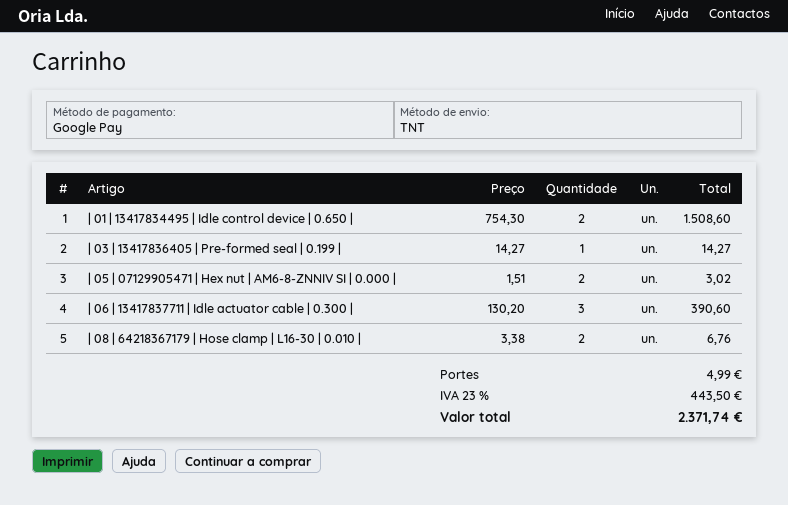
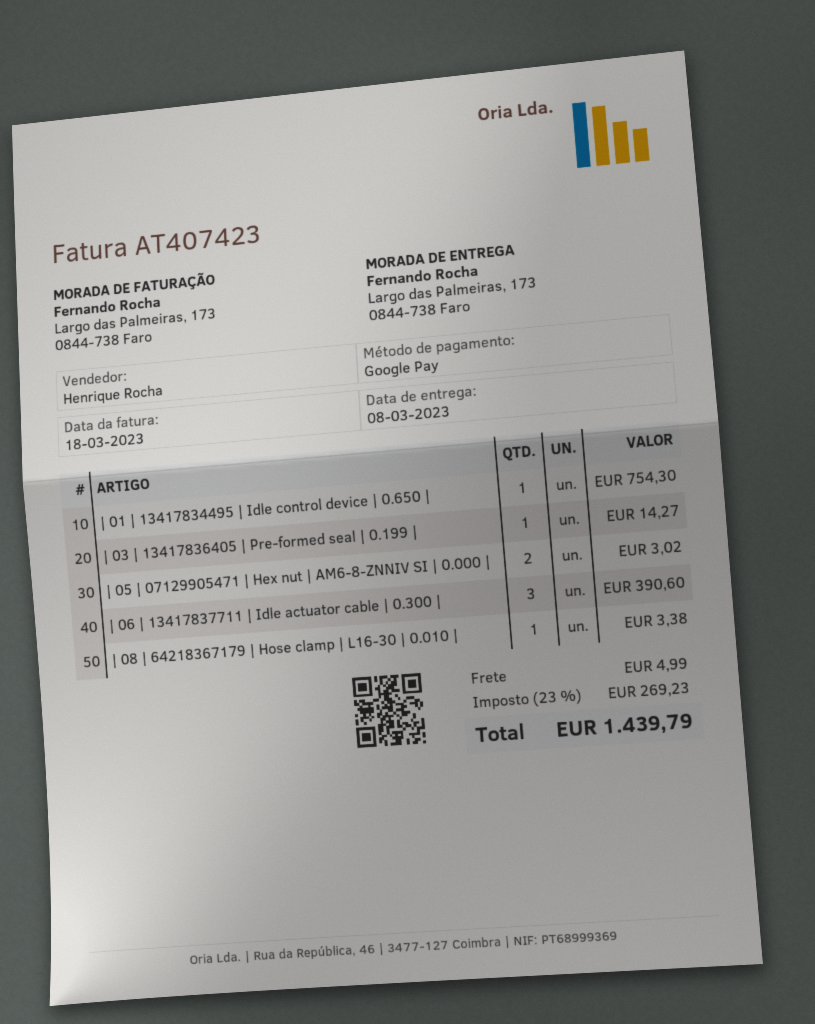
| 01 | 13417834495 | Idle control device | 0.650 |: 2 for 1508.60 -> 1 for 754.30
| 08 | 64218367179 | Hose clamp | L16-30 | 0.010 |: 2 for 6.76 -> 1 for 3.38
tax: 23% = 443.50 -> 23% = 269.23
total: 2371.74 -> 1439.79

